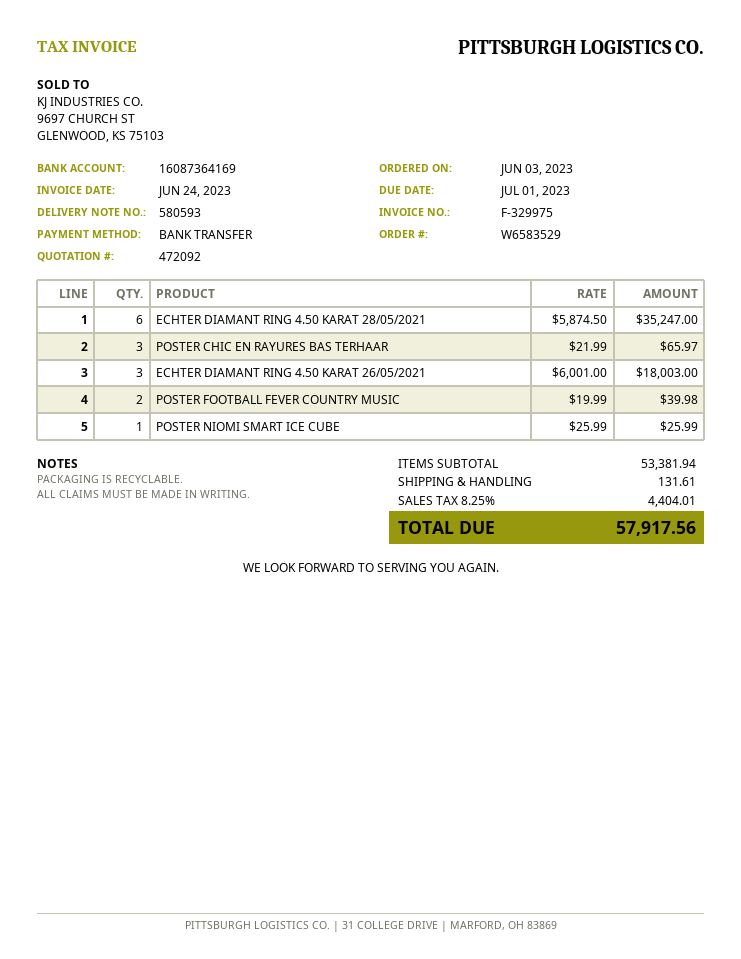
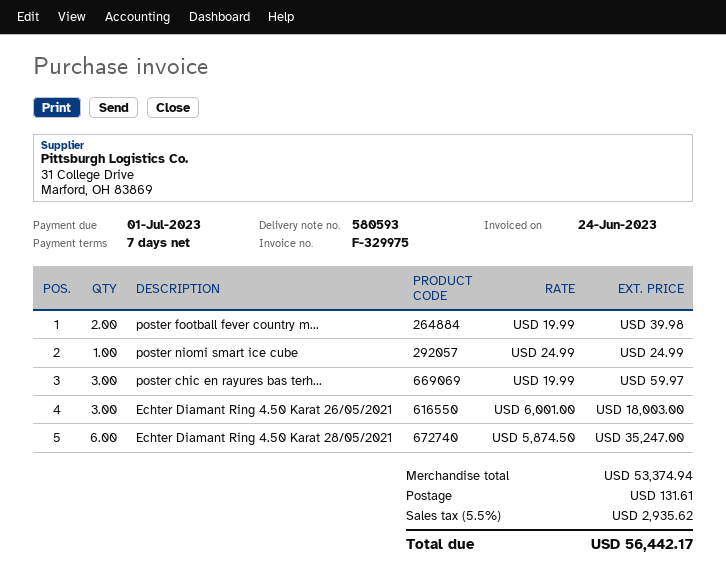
POSTER CHIC EN RAYURES BAS TERHAAR: 3 x 21.99 = 65.97 -> 3 x 19.99 = 59.97
POSTER NIOMI SMART ICE CUBE: 1 x 25.99 = 25.99 -> 1 x 24.99 = 24.99
subtotal: 53381.94 -> 53374.94
tax: 8.25% = 4404.01 -> 5.5% = 2935.62
total: 57917.56 -> 56442.17

